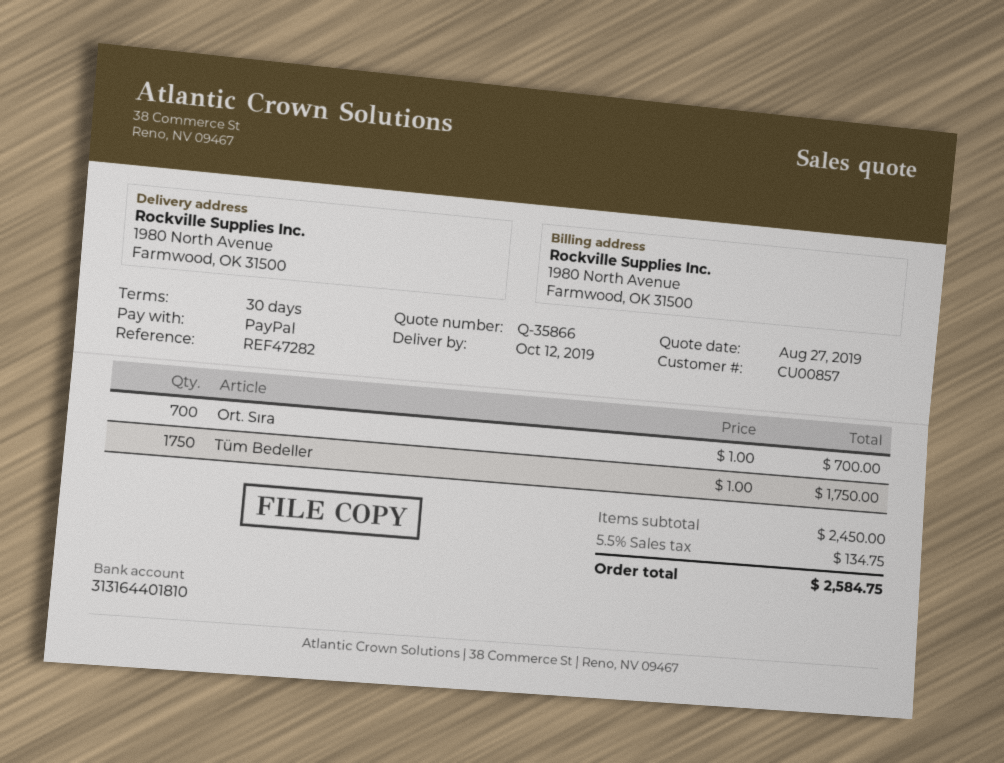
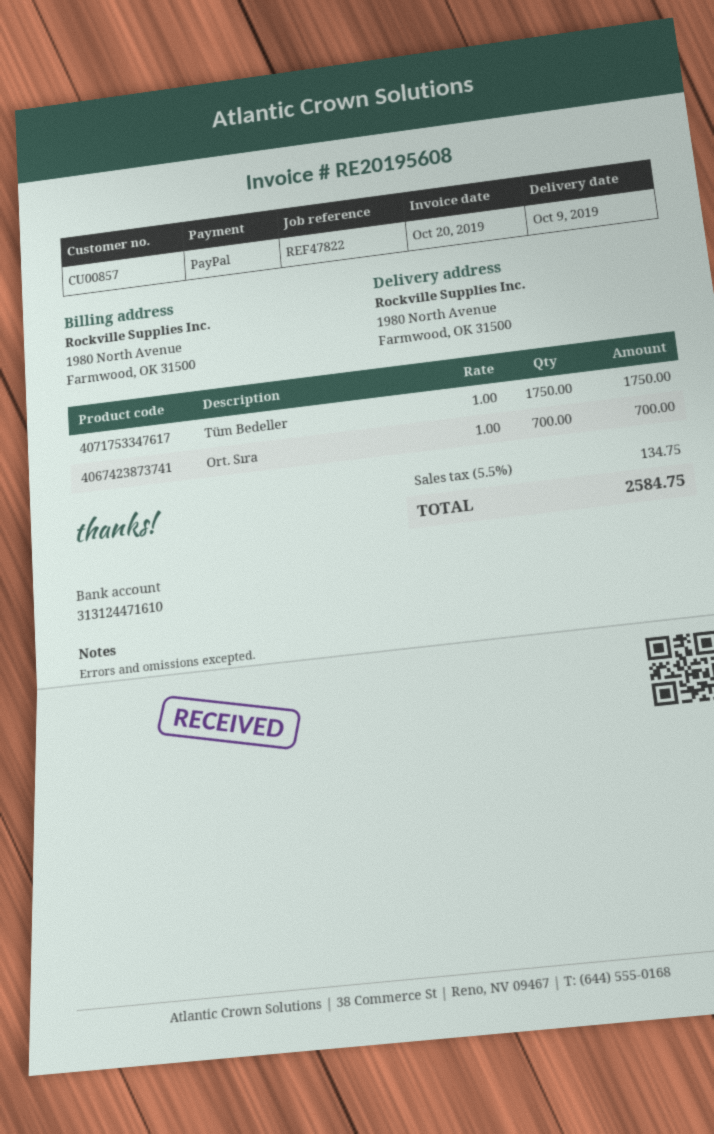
delivery date: 2019-10-12 -> 2019-10-09
reference: REF47282 -> REF47822
bank account: 313164401810 -> 313124471610

